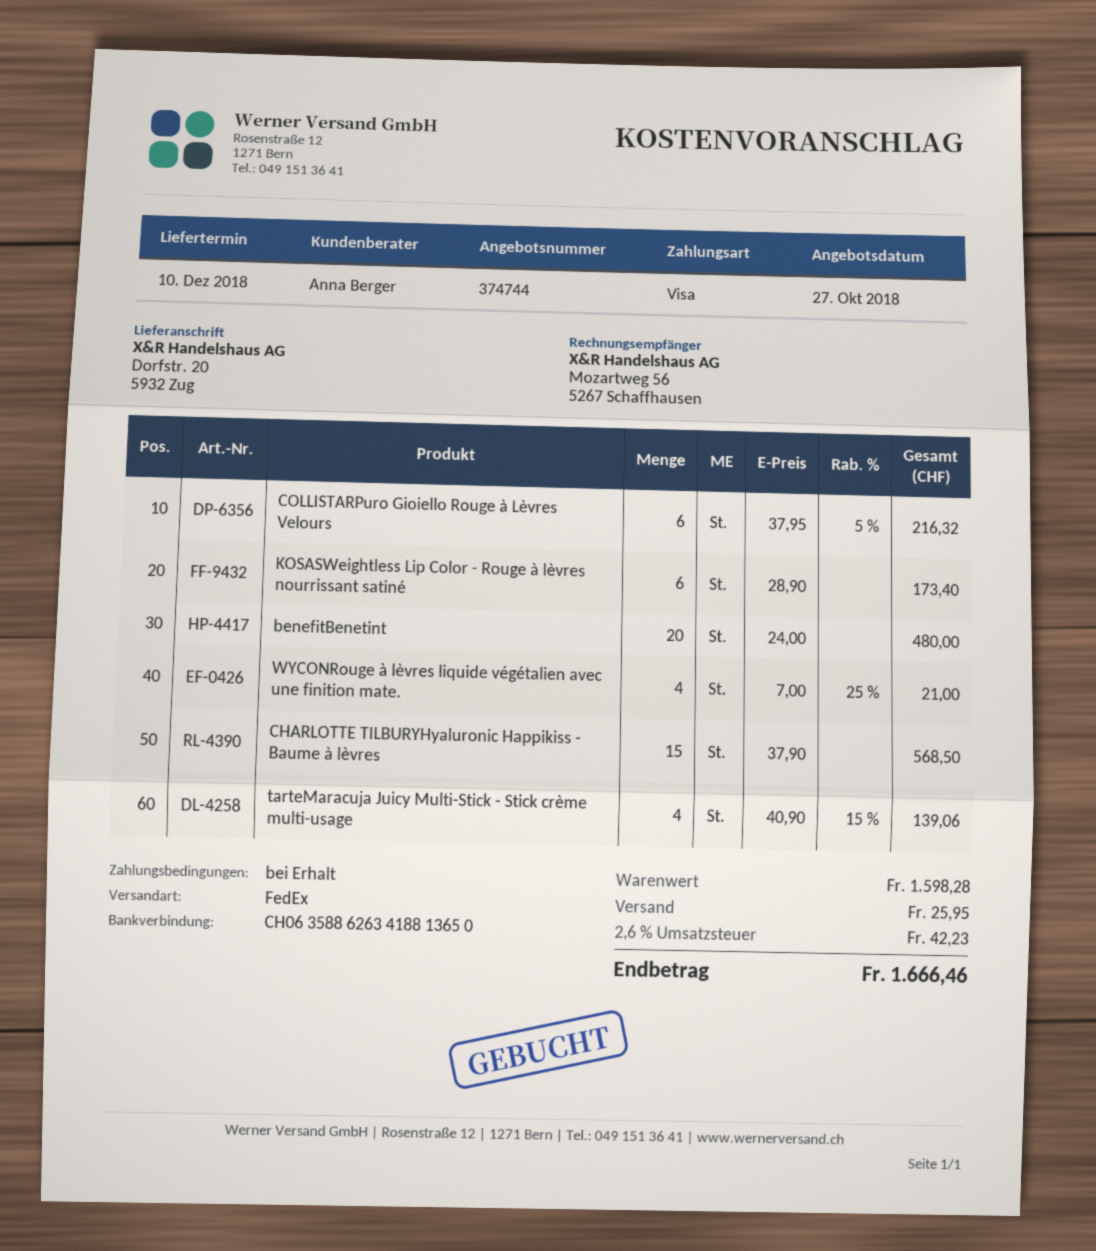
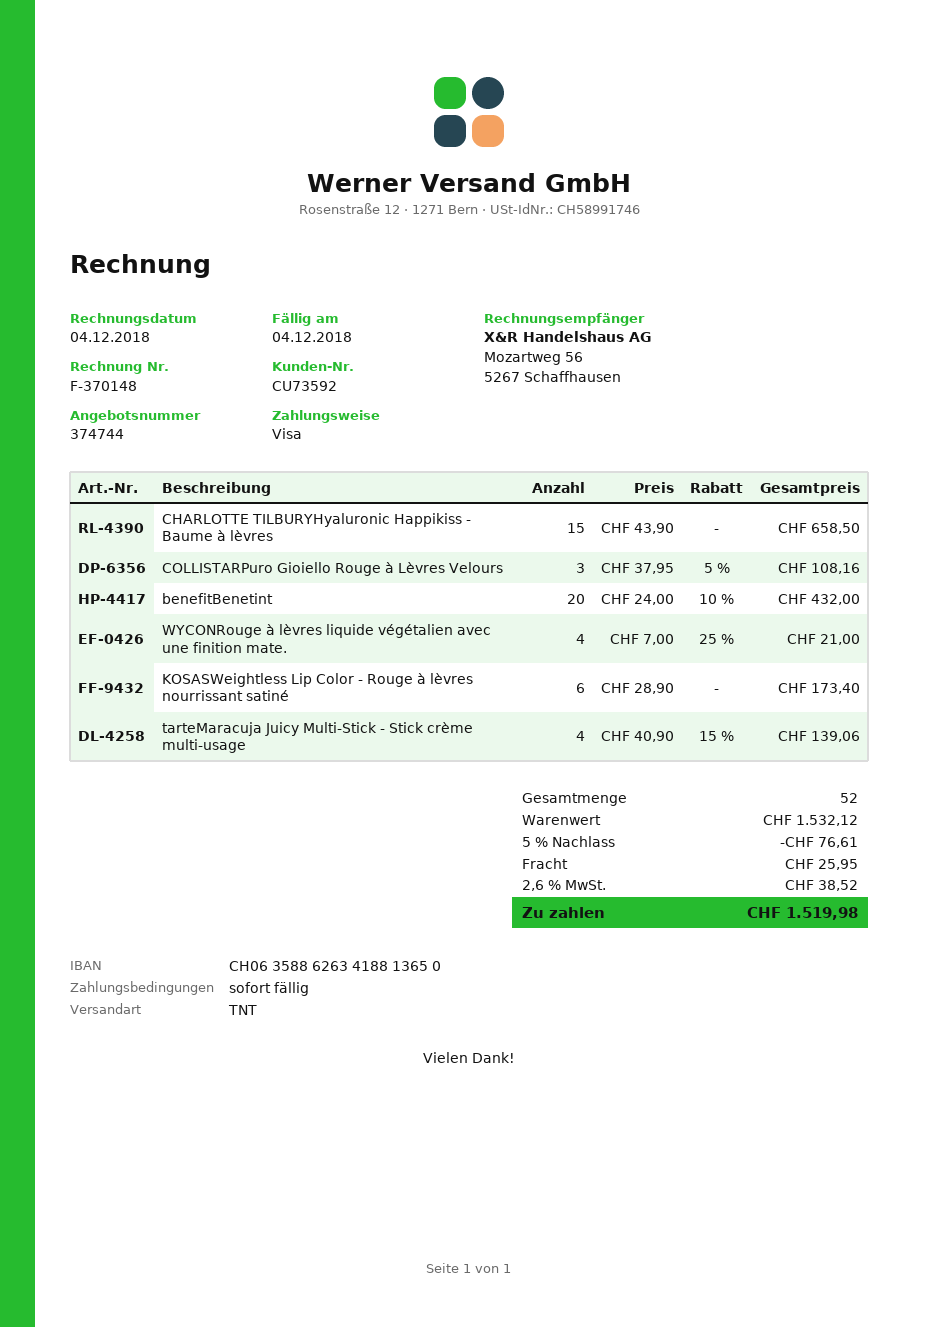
shipping method: FedEx -> TNT
COLLISTARPuro Gioiello Rouge à Lèvres Velours: 6 x 37.95 - 5% = 216.32 -> 3 x 37.95 - 5% = 108.16
benefitBenetint: 20 x 24.00 = 480.00 -> 20 x 24.00 - 10% = 432.00
CHARLOTTE TILBURYHyaluronic Happikiss - Baume à lèvres: 15 x 37.90 = 568.50 -> 15 x 43.90 = 658.50
subtotal: 1598.28 -> 1532.12
discount: none -> 5% = 76.61
tax: 2.6% = 42.23 -> 2.6% = 38.52
total: 1666.46 -> 1519.98

